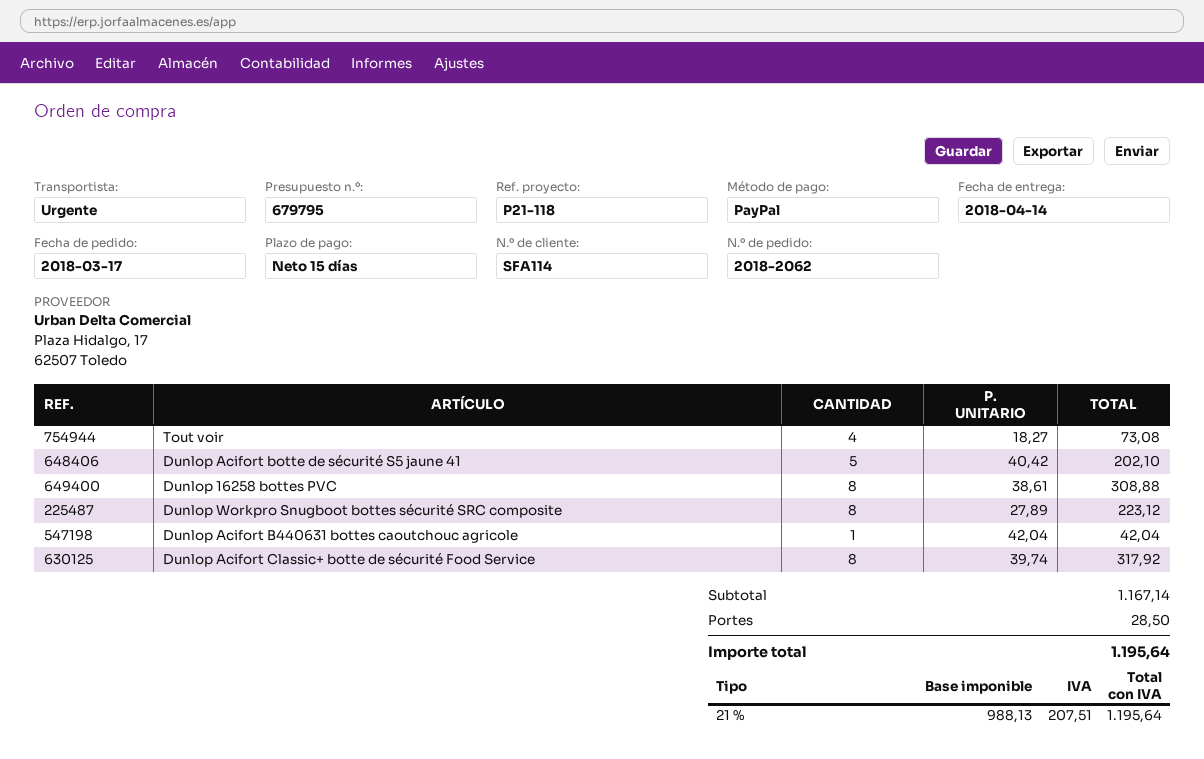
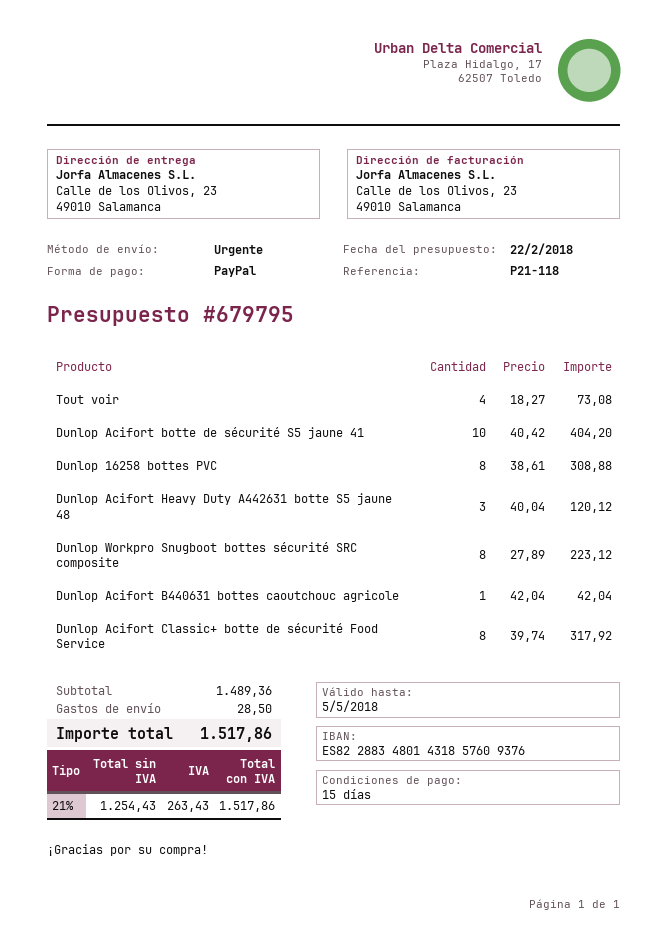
Dunlop Acifort botte de sécurité S5 jaune 41: 5 x 40.42 = 202.10 -> 10 x 40.42 = 404.20
Dunlop Acifort Heavy Duty A442631 botte S5 jaune 48: none -> 3 x 40.04 = 120.12
subtotal: 1167.14 -> 1489.36
net: 988.13 -> 1254.43
tax: 21% = 207.51 -> 21% = 263.43
total: 1195.64 -> 1517.86

